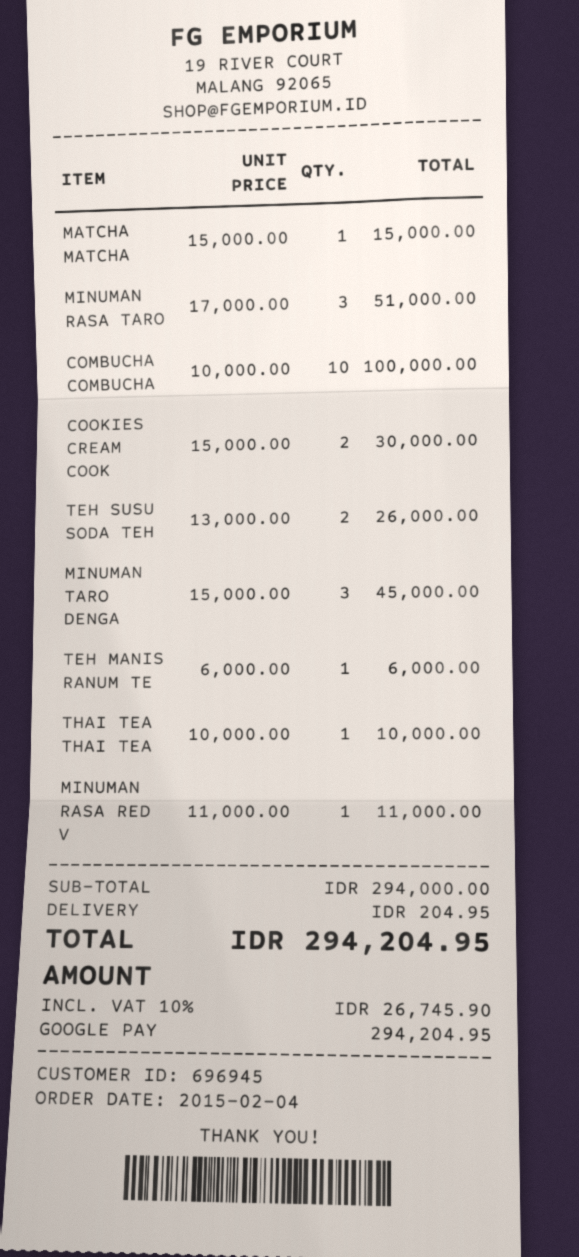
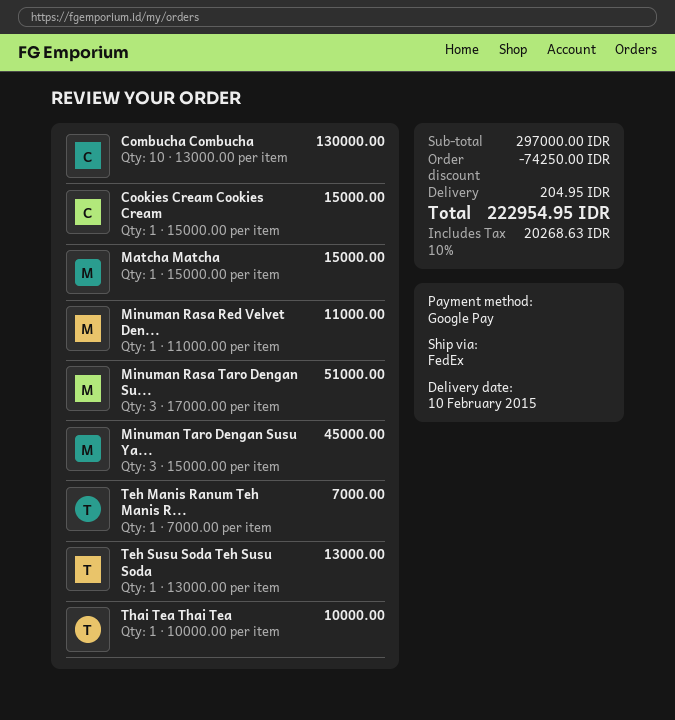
COMBUCHA COMBUCHA: 10 x 10000.00 = 100000.00 -> 10 x 13000.00 = 130000.00
COOKIES CREAM COOK: 2 x 15000.00 = 30000.00 -> 1 x 15000.00 = 15000.00
TEH SUSU SODA TEH: 2 x 13000.00 = 26000.00 -> 1 x 13000.00 = 13000.00
TEH MANIS RANUM TE: 1 x 6000.00 = 6000.00 -> 1 x 7000.00 = 7000.00
subtotal: 294000.00 -> 297000.00
discount: none -> 74250.00
tax: 10% = 26745.90 -> 10% = 20268.63
total: 294204.95 -> 222954.95

